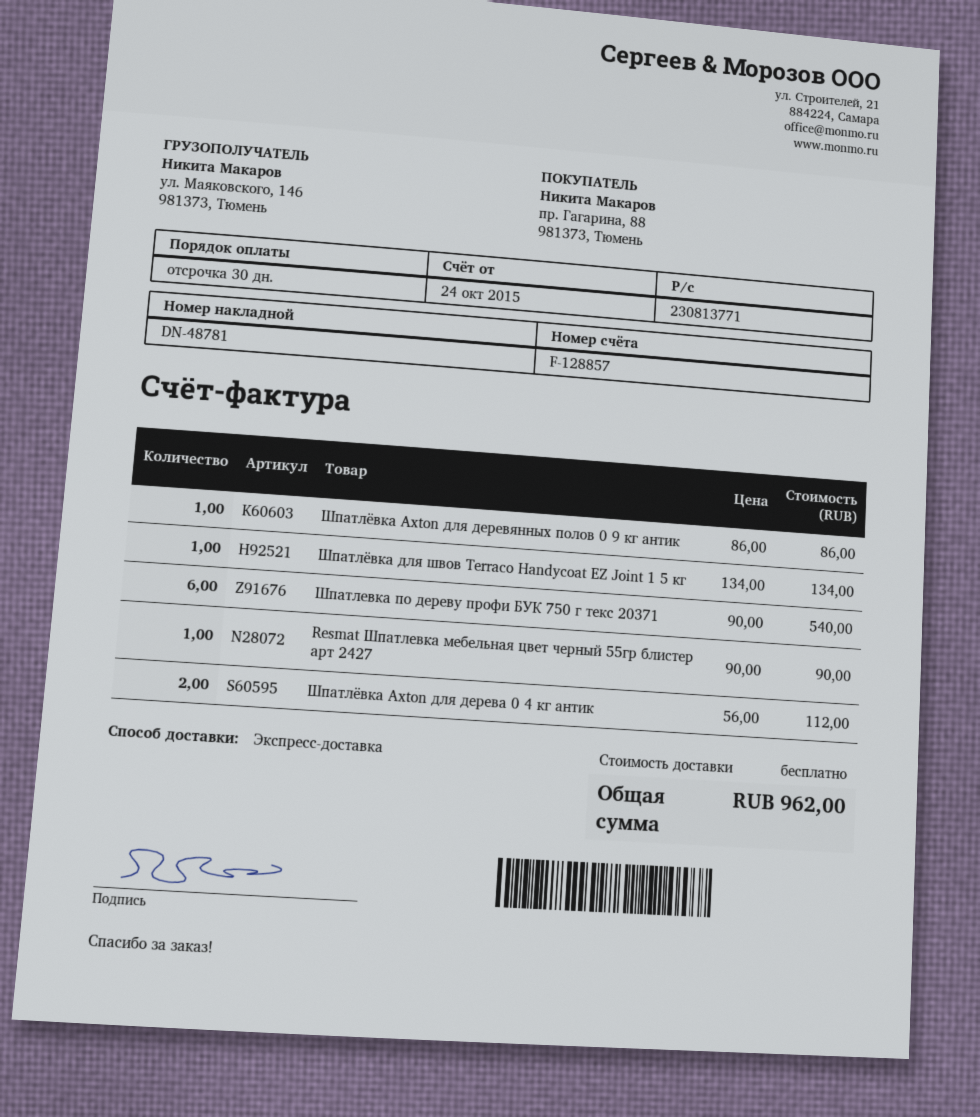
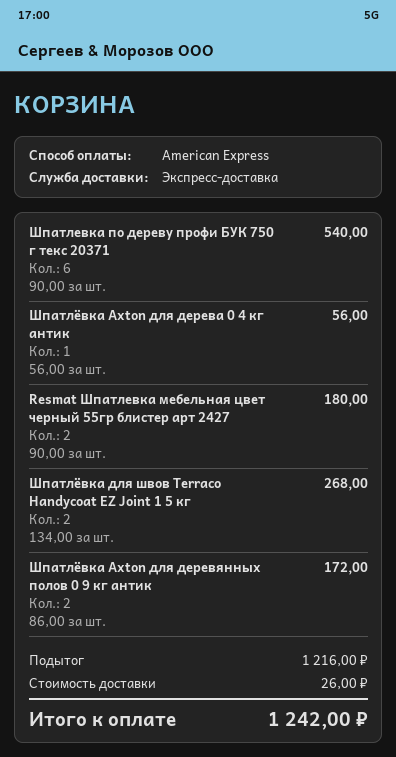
Шпатлёвка Axton для деревянных полов 0 9 кг антик: 1 x 86.00 = 86.00 -> 2 x 86.00 = 172.00
Шпатлёвка для швов Terraco Handycoat EZ Joint 1 5 кг: 1 x 134.00 = 134.00 -> 2 x 134.00 = 268.00
Resmat Шпатлевка мебельная цвет черный 55гр блистер арт 2427: 1 x 90.00 = 90.00 -> 2 x 90.00 = 180.00
Шпатлёвка Axton для дерева 0 4 кг антик: 2 x 56.00 = 112.00 -> 1 x 56.00 = 56.00
shipping: 0.00 -> 26.00
total: 962.00 -> 1242.00

